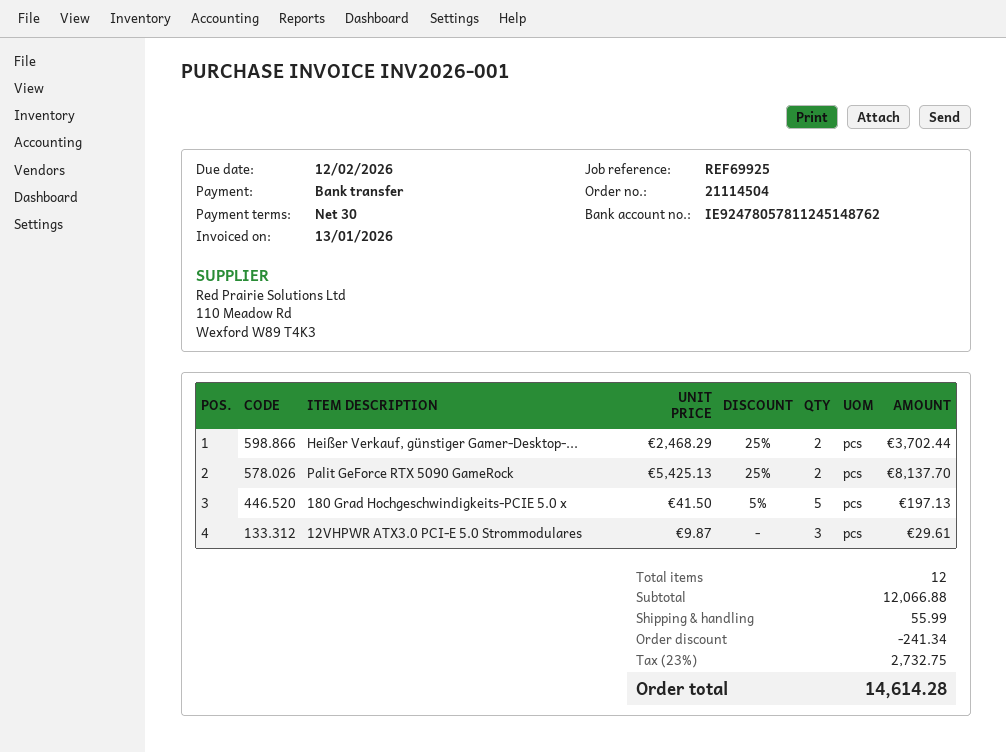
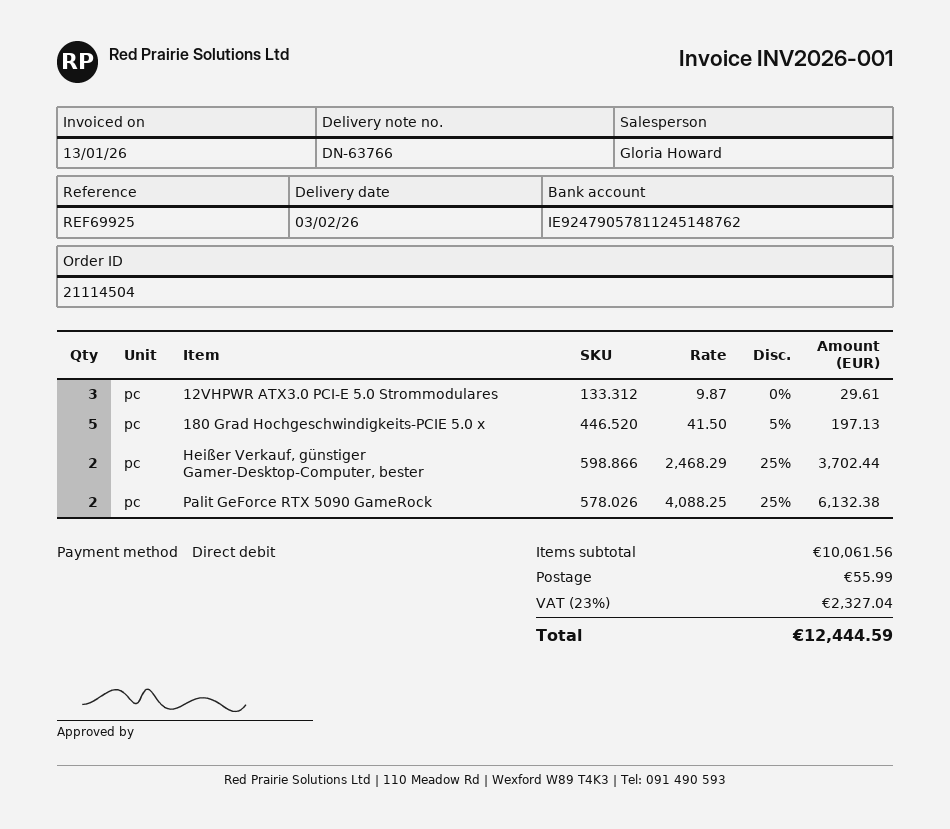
payment method: bank transfer -> direct debit
bank account: IE92478057811245148762 -> IE92479057811245148762
Palit GeForce RTX 5090 GameRock: 2 x 5425.13 - 25% = 8137.70 -> 2 x 4088.25 - 25% = 6132.38
subtotal: 12066.88 -> 10061.56
discount: 241.34 -> none
tax: 23% = 2732.75 -> 23% = 2327.04
total: 14614.28 -> 12444.59

